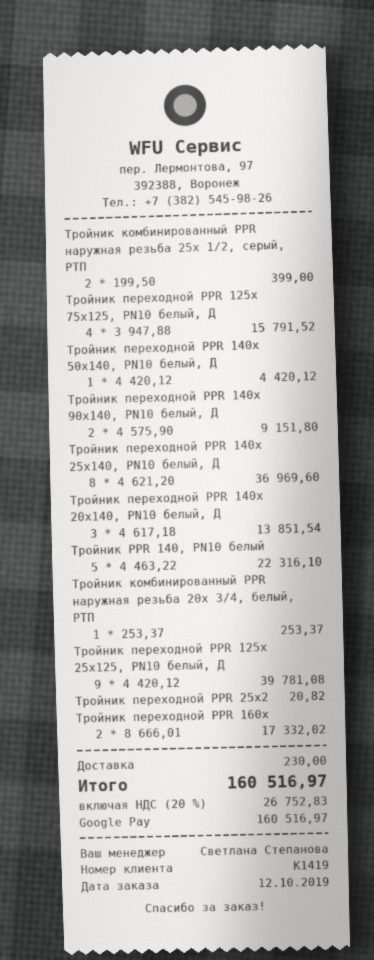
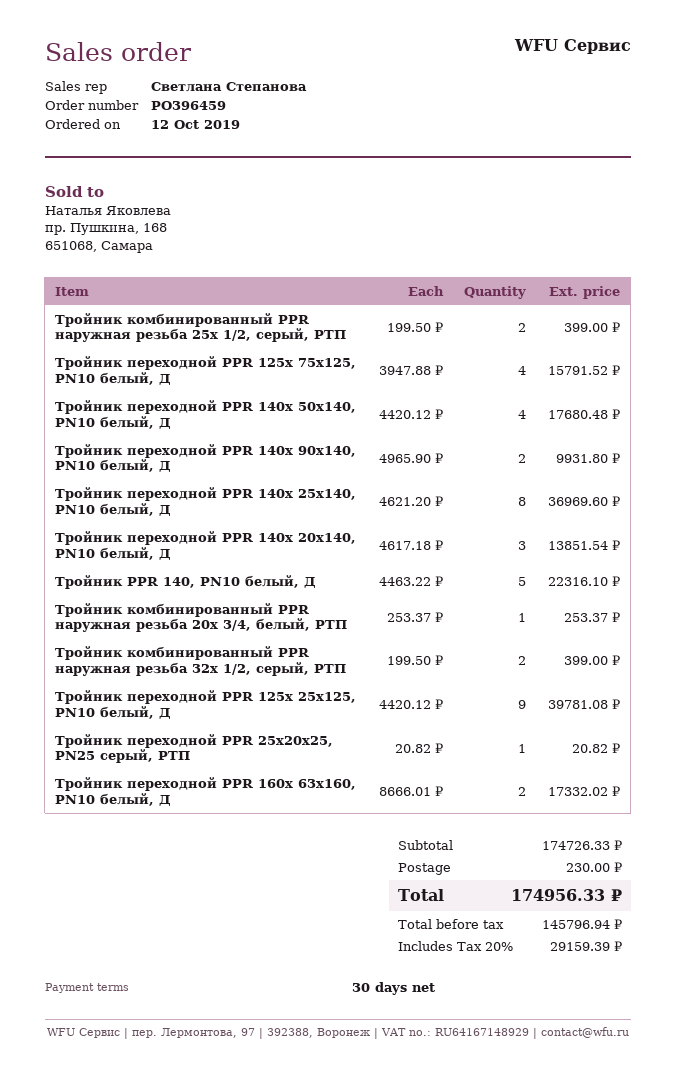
Тройник переходной PPR 140х 50х140, PN10 белый, Д: 1 x 4420.12 = 4420.12 -> 4 x 4420.12 = 17680.48
Тройник переходной PPR 140х 90х140, PN10 белый, Д: 2 x 4575.90 = 9151.80 -> 2 x 4965.90 = 9931.80
Тройник комбинированный PPR наружная резьба 32х 1/2, серый, РТП: none -> 2 x 199.50 = 399.00
tax: 20% = 26752.83 -> 20% = 29159.39
total: 160516.97 -> 174956.33

